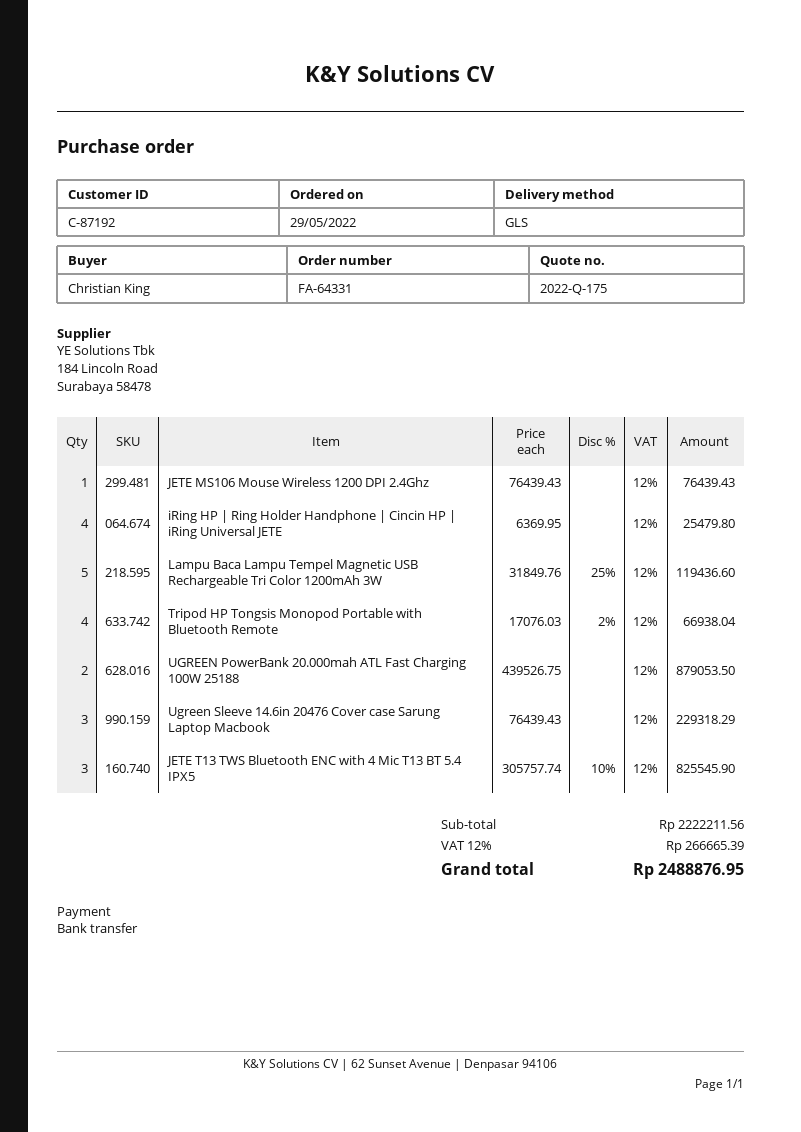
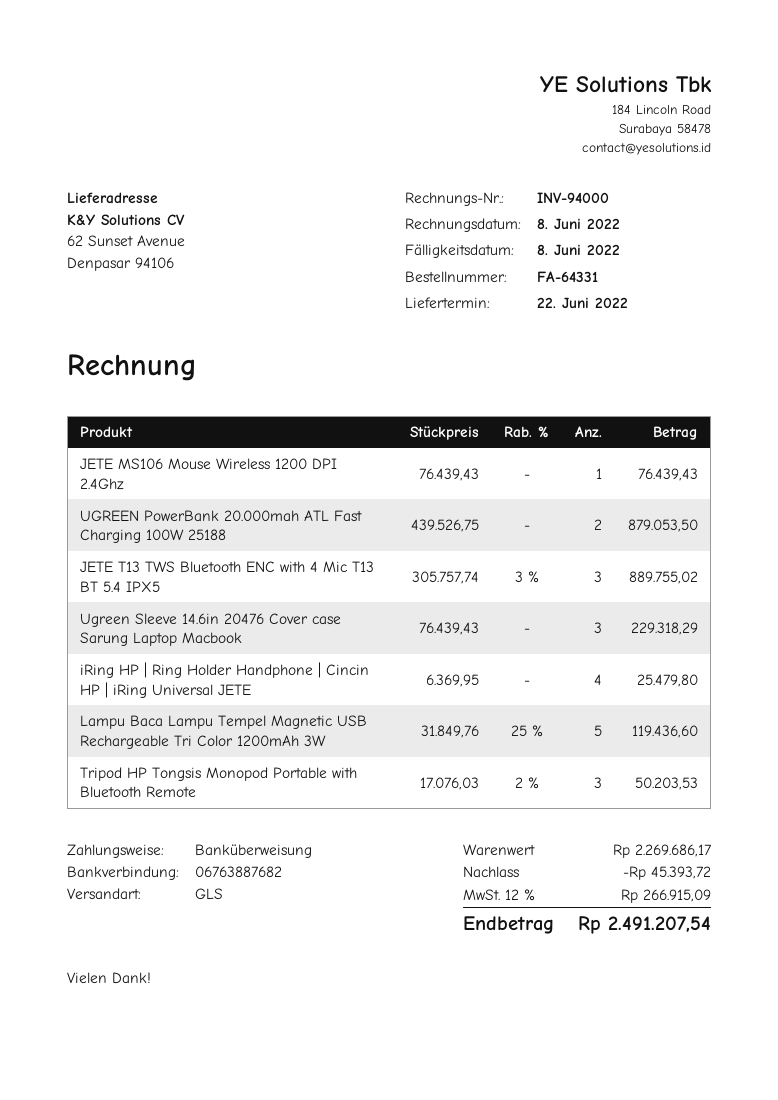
Tripod HP Tongsis Monopod Portable with Bluetooth Remote: 4 x 17076.03 - 2% = 66938.04 -> 3 x 17076.03 - 2% = 50203.53
JETE T13 TWS Bluetooth ENC with 4 Mic T13 BT 5.4 IPX5: 3 x 305757.74 - 10% = 825545.90 -> 3 x 305757.74 - 3% = 889755.02
subtotal: 2222211.56 -> 2269686.17
discount: none -> 45393.72
tax: 12% = 266665.39 -> 12% = 266915.09
total: 2488876.95 -> 2491207.54

